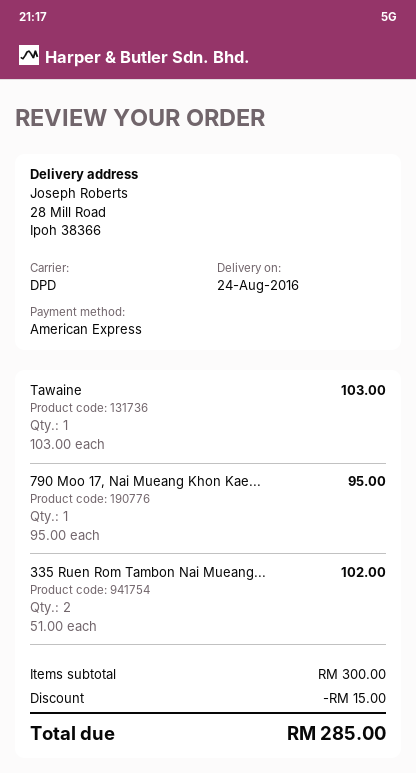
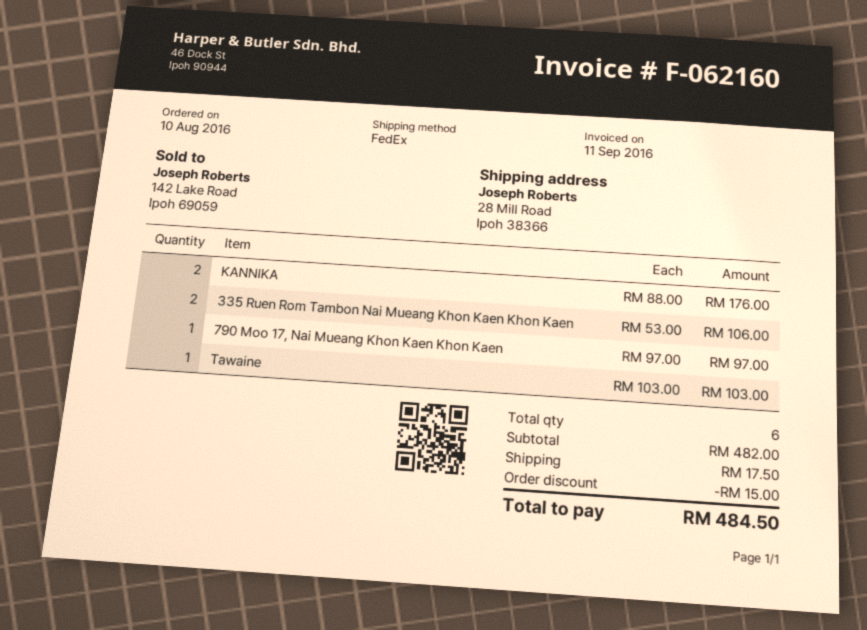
shipping method: DPD -> FedEx
790 Moo 17, Nai Mueang Khon Kae...: 1 x 95.00 = 95.00 -> 1 x 97.00 = 97.00
335 Ruen Rom Tambon Nai Mueang...: 2 x 51.00 = 102.00 -> 2 x 53.00 = 106.00
KANNIKA: none -> 2 x 88.00 = 176.00
subtotal: 300.00 -> 482.00
shipping: none -> 17.50
total: 285.00 -> 484.50

